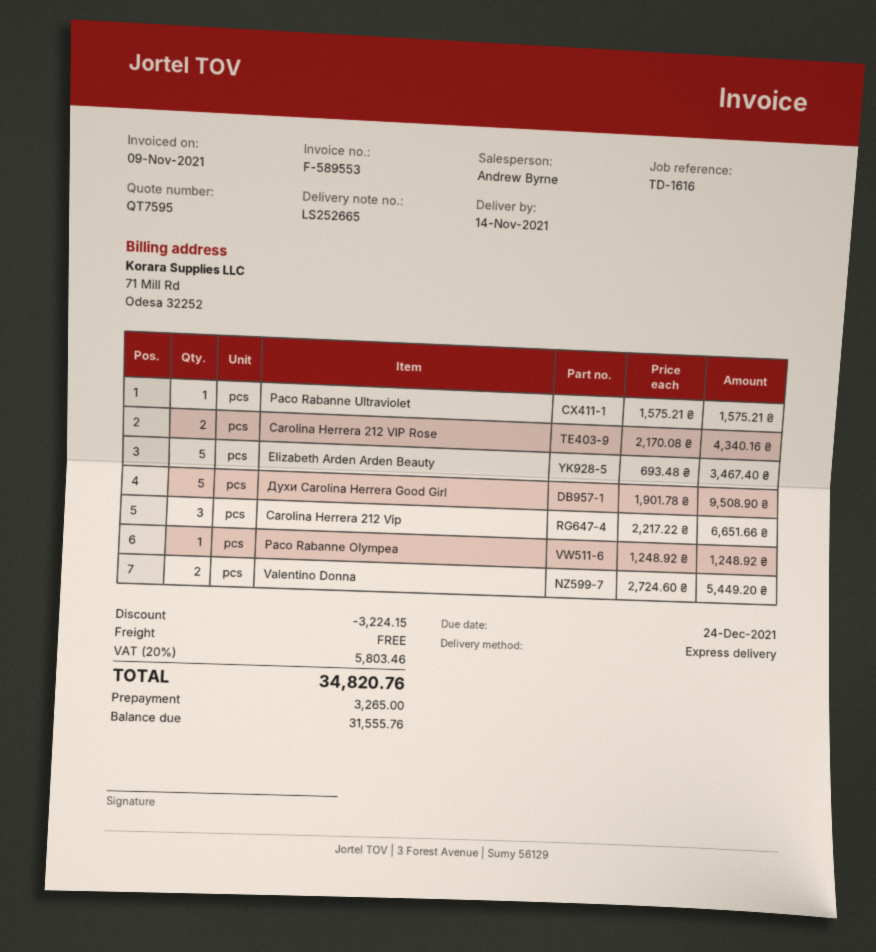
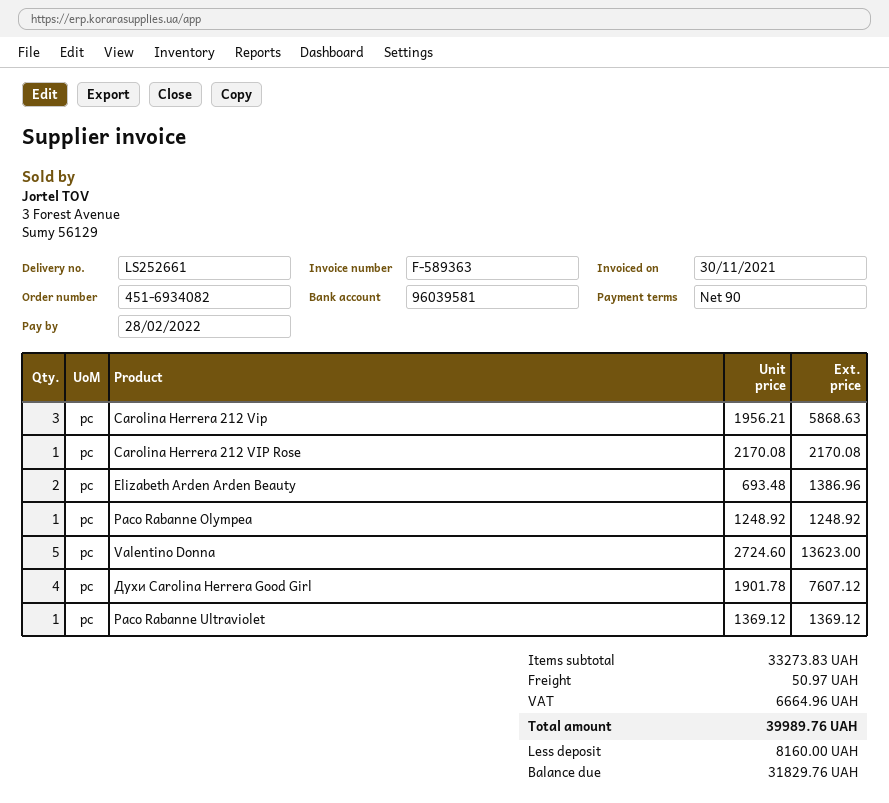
delivery note number: LS252665 -> LS252661
invoice number: F-589553 -> F-589363
invoice date: 2021-11-09 -> 2021-11-30
due date: 2021-12-24 -> 2022-02-28
Paco Rabanne Ultraviolet: 1 x 1575.21 = 1575.21 -> 1 x 1369.12 = 1369.12
Carolina Herrera 212 VIP Rose: 2 x 2170.08 = 4340.16 -> 1 x 2170.08 = 2170.08
Elizabeth Arden Arden Beauty: 5 x 693.48 = 3467.40 -> 2 x 693.48 = 1386.96
Духи Carolina Herrera Good Girl: 5 x 1901.78 = 9508.90 -> 4 x 1901.78 = 7607.12
Carolina Herrera 212 Vip: 3 x 2217.22 = 6651.66 -> 3 x 1956.21 = 5868.63
Valentino Donna: 2 x 2724.60 = 5449.20 -> 5 x 2724.60 = 13623.00
discount: 3224.15 -> none
shipping: 0.00 -> 50.97
tax: 5803.46 -> 6664.96
total: 34820.76 -> 39989.76
deposit: 3265.00 -> 8160.00
balance: 31555.76 -> 31829.76

